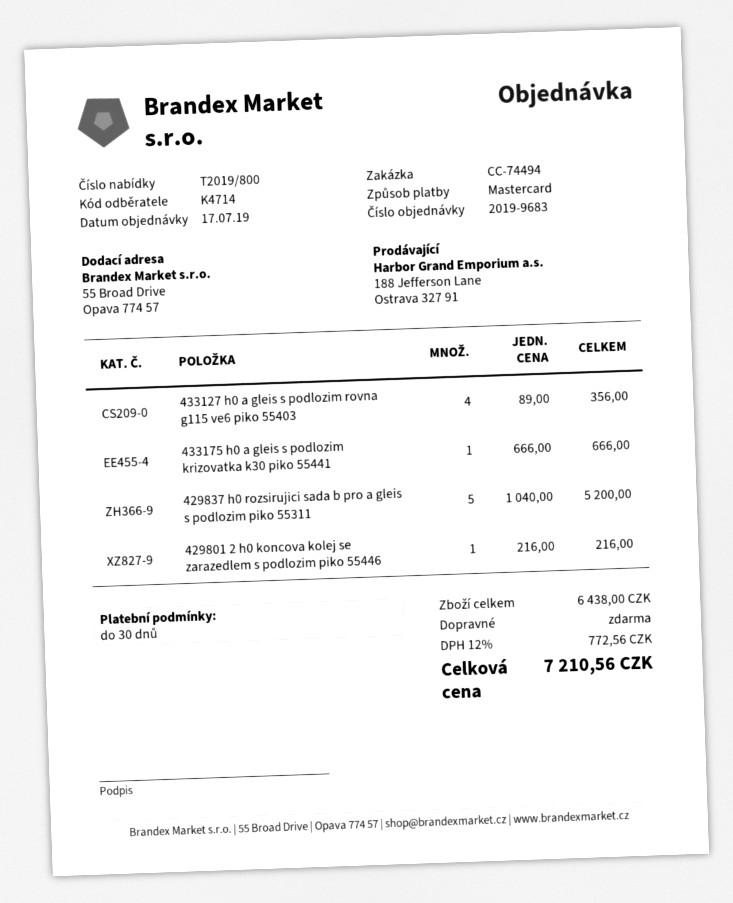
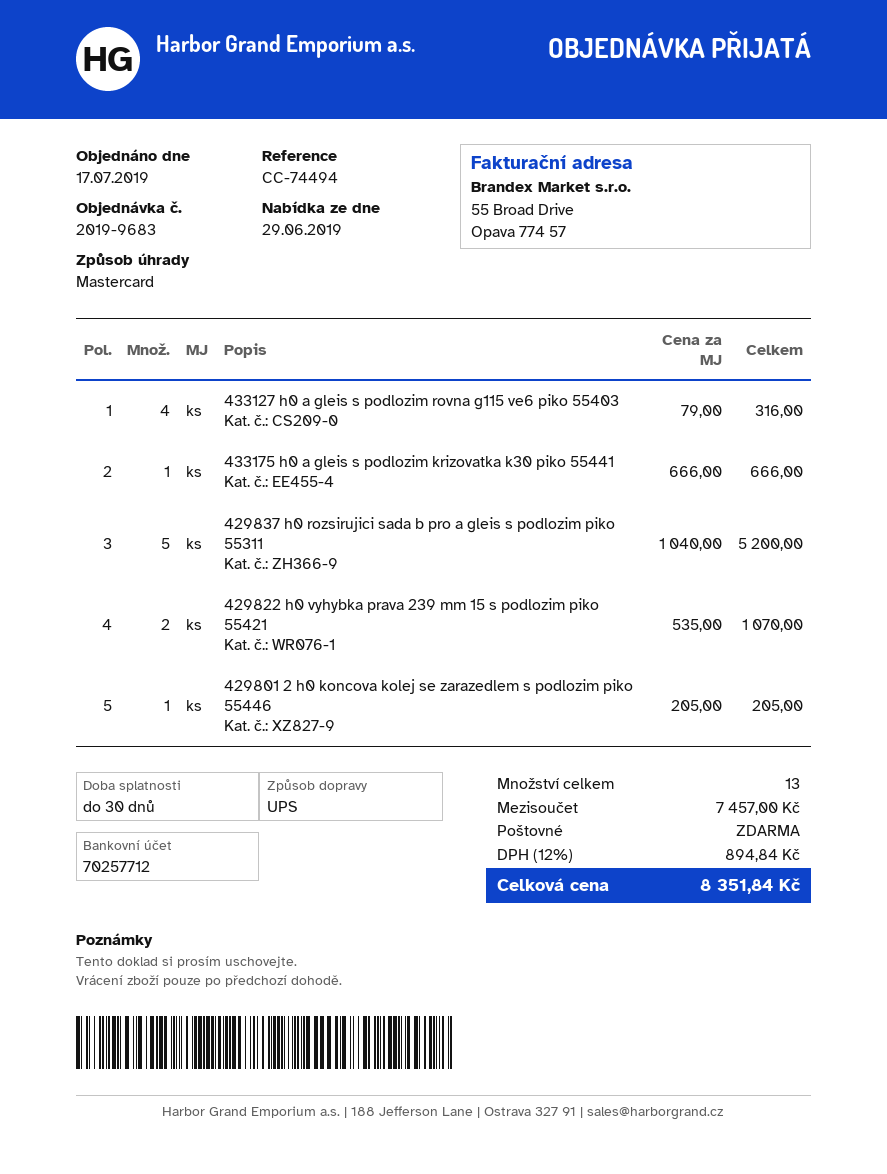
433127 h0 a gleis s podlozim rovna g115 ve6 piko 55403: 4 x 89.00 = 356.00 -> 4 x 79.00 = 316.00
429801 2 h0 koncova kolej se zarazedlem s podlozim piko 55446: 1 x 216.00 = 216.00 -> 1 x 205.00 = 205.00
429822 h0 vyhybka prava 239 mm 15 s podlozim piko 55421: none -> 2 x 535.00 = 1070.00
subtotal: 6438.00 -> 7457.00
tax: 12% = 772.56 -> 12% = 894.84
total: 7210.56 -> 8351.84

